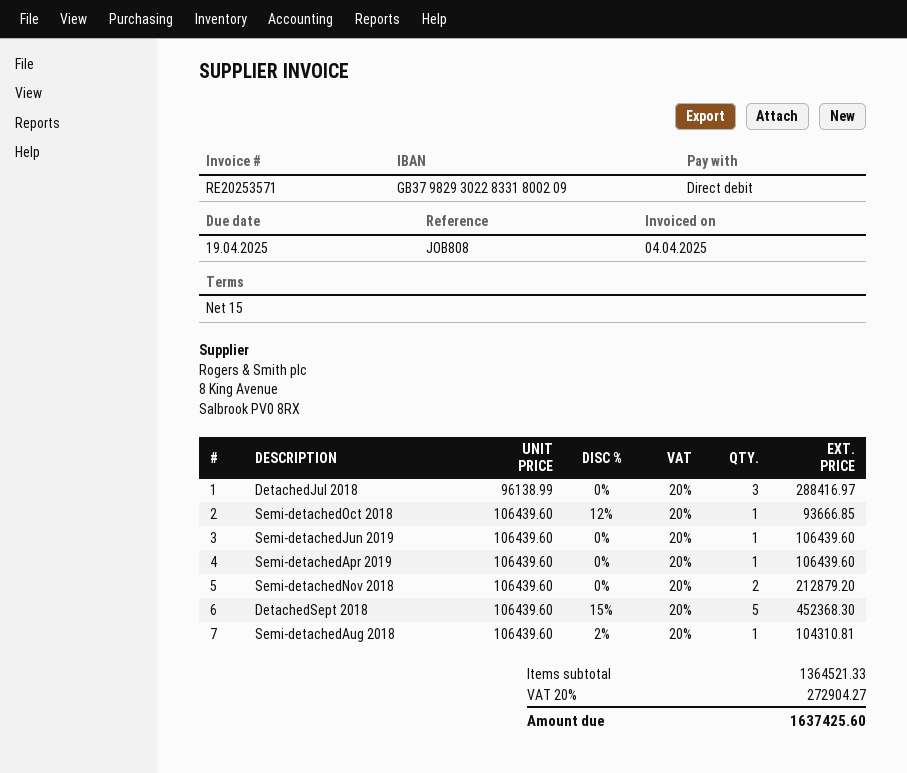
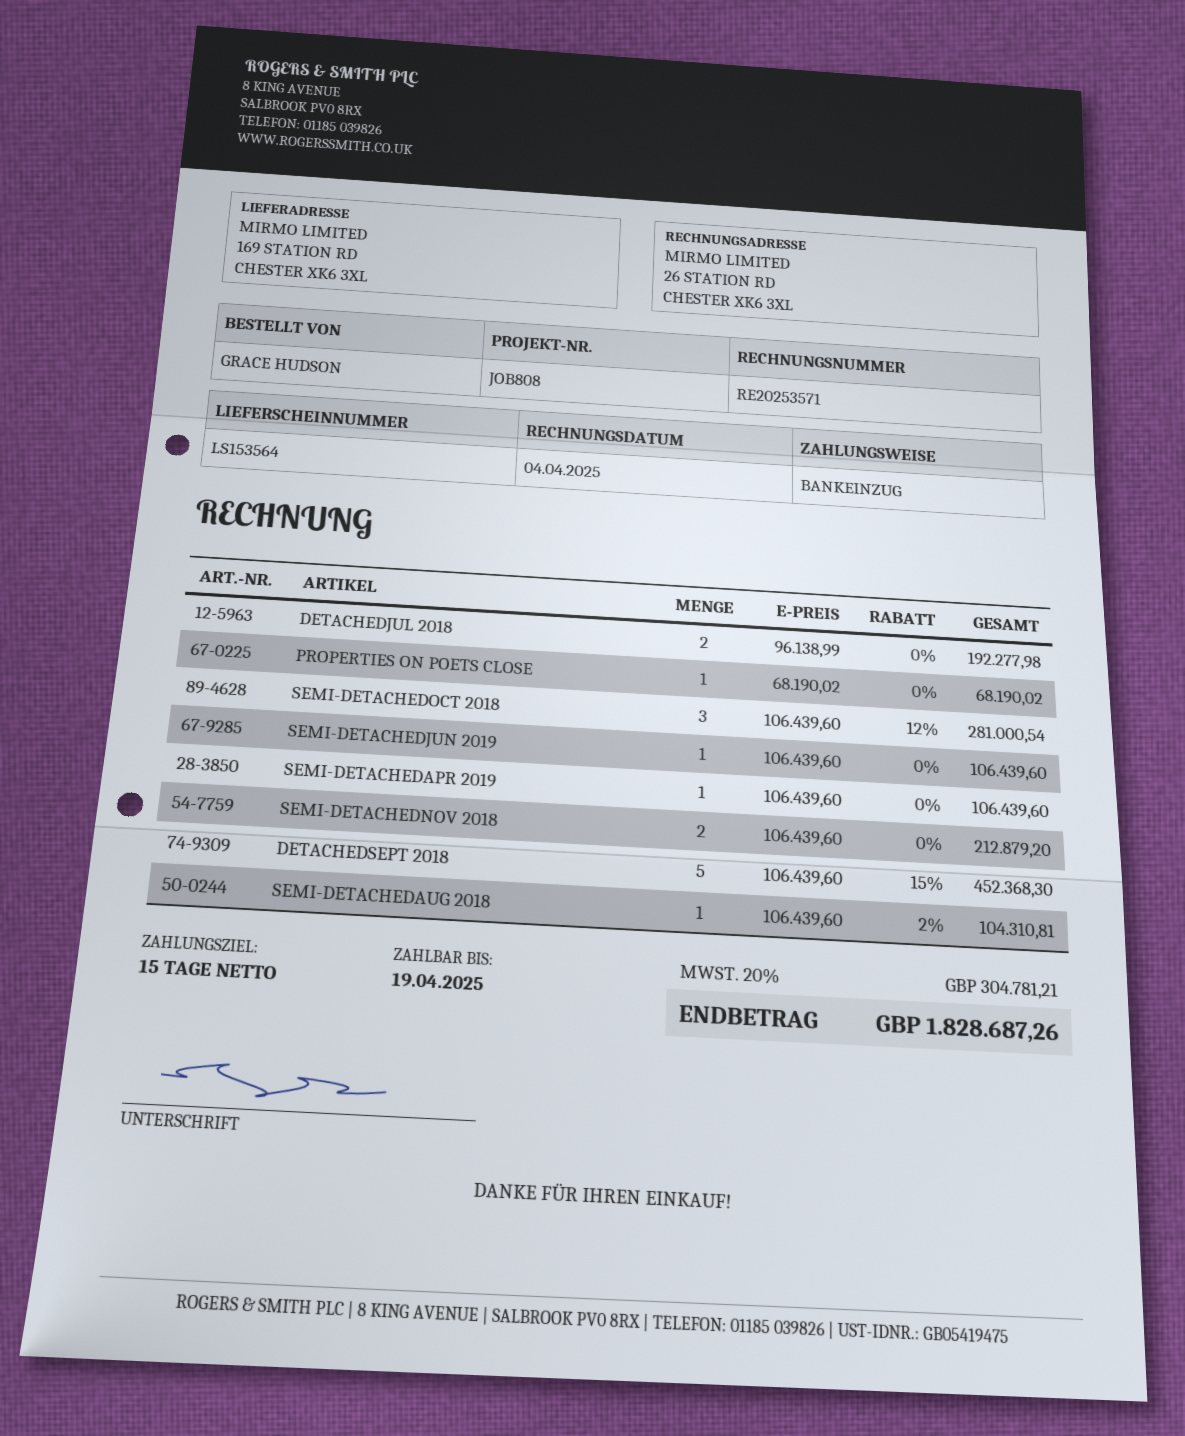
DetachedJul 2018: 3 x 96138.99 = 288416.97 -> 2 x 96138.99 = 192277.98
Semi-detachedOct 2018: 1 x 106439.60 - 12% = 93666.85 -> 3 x 106439.60 - 12% = 281000.54
PROPERTIES ON POETS CLOSE: none -> 1 x 68190.02 = 68190.02
tax: 20% = 272904.27 -> 20% = 304781.21
total: 1637425.60 -> 1828687.26

